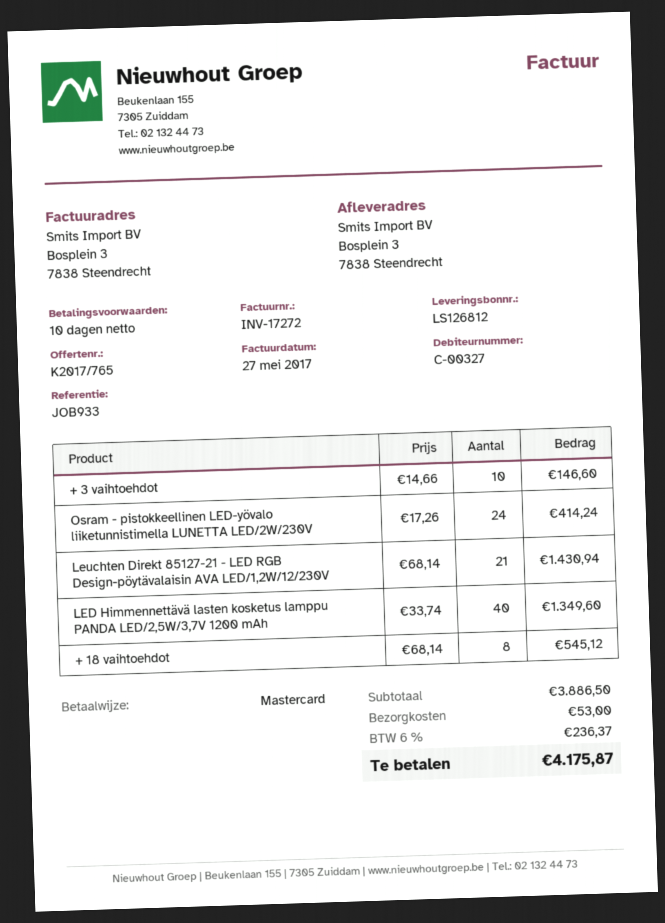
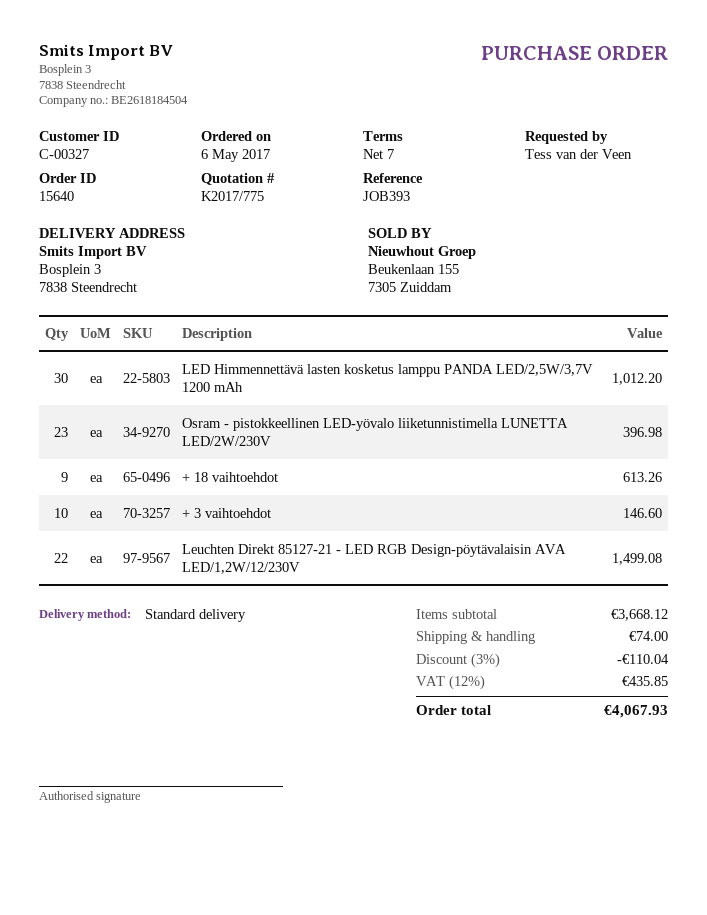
quote number: K2017/765 -> K2017/775
payment terms: 10 days -> 7 days
reference: JOB933 -> JOB393
Osram - pistokkeellinen LED-yövalo liiketunnistimella LUNETTA LED/2W/230V: 24 for 414.24 -> 23 for 396.98
Leuchten Direkt 85127-21 - LED RGB Design-pöytävalaisin AVA LED/1,2W/12/230V: 21 for 1430.94 -> 22 for 1499.08
LED Himmennettävä lasten kosketus lamppu PANDA LED/2,5W/3,7V 1200 mAh: 40 for 1349.60 -> 30 for 1012.20
+ 18 vaihtoehdot: 8 for 545.12 -> 9 for 613.26
subtotal: 3886.50 -> 3668.12
discount: none -> 3% = 110.04
shipping: 53.00 -> 74.00
tax: 6% = 236.37 -> 12% = 435.85
total: 4175.87 -> 4067.93

